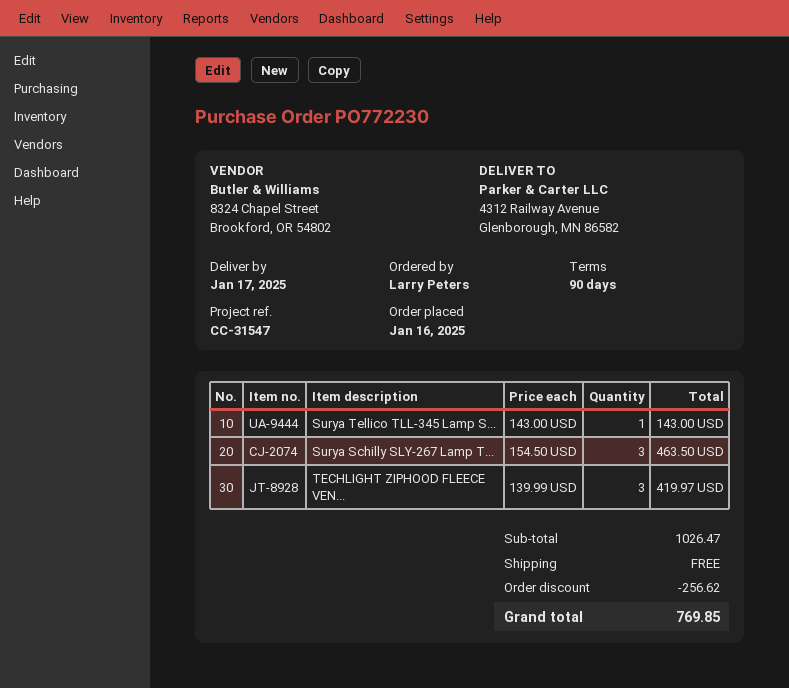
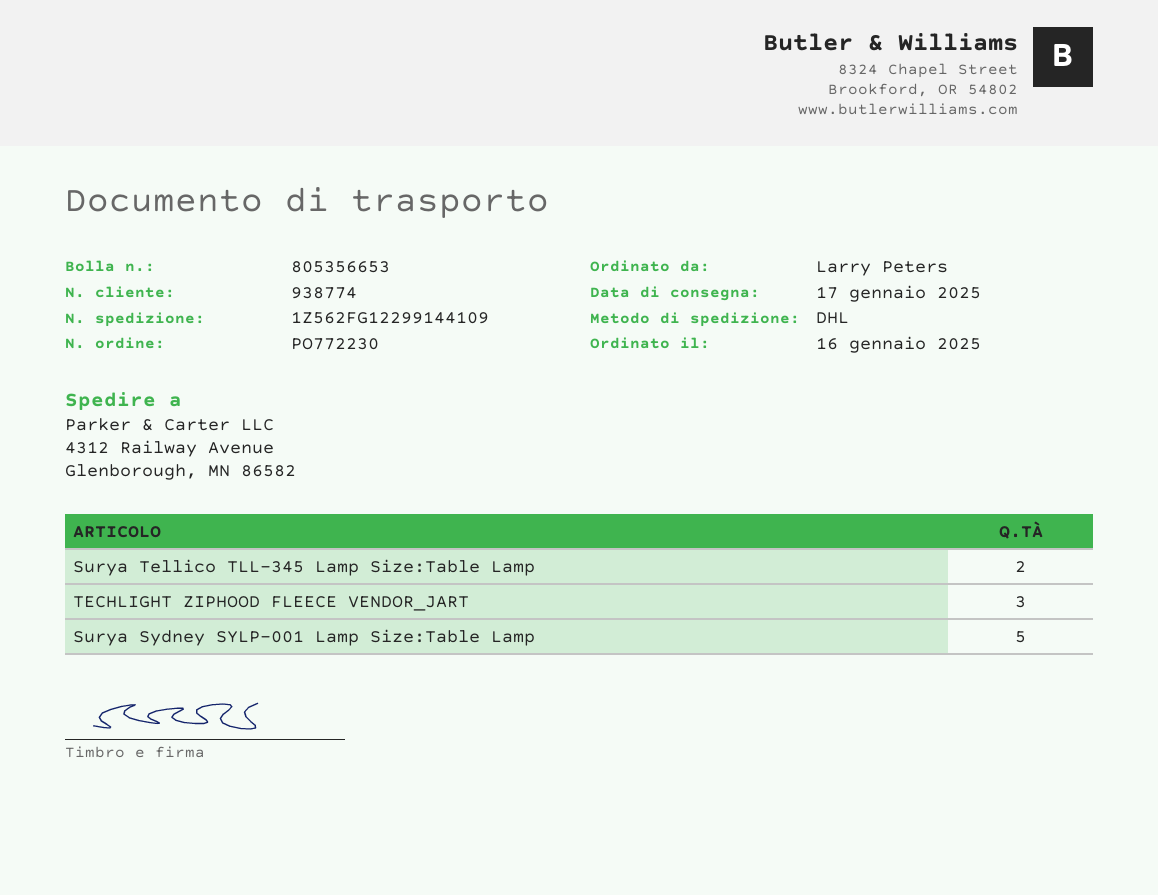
Surya Tellico TLL-345 Lamp S...: 1 -> 2
Surya Schilly SLY-267 Lamp T...: 3 -> none
Surya Sydney SYLP-001 Lamp Size:Table Lamp: none -> 5

